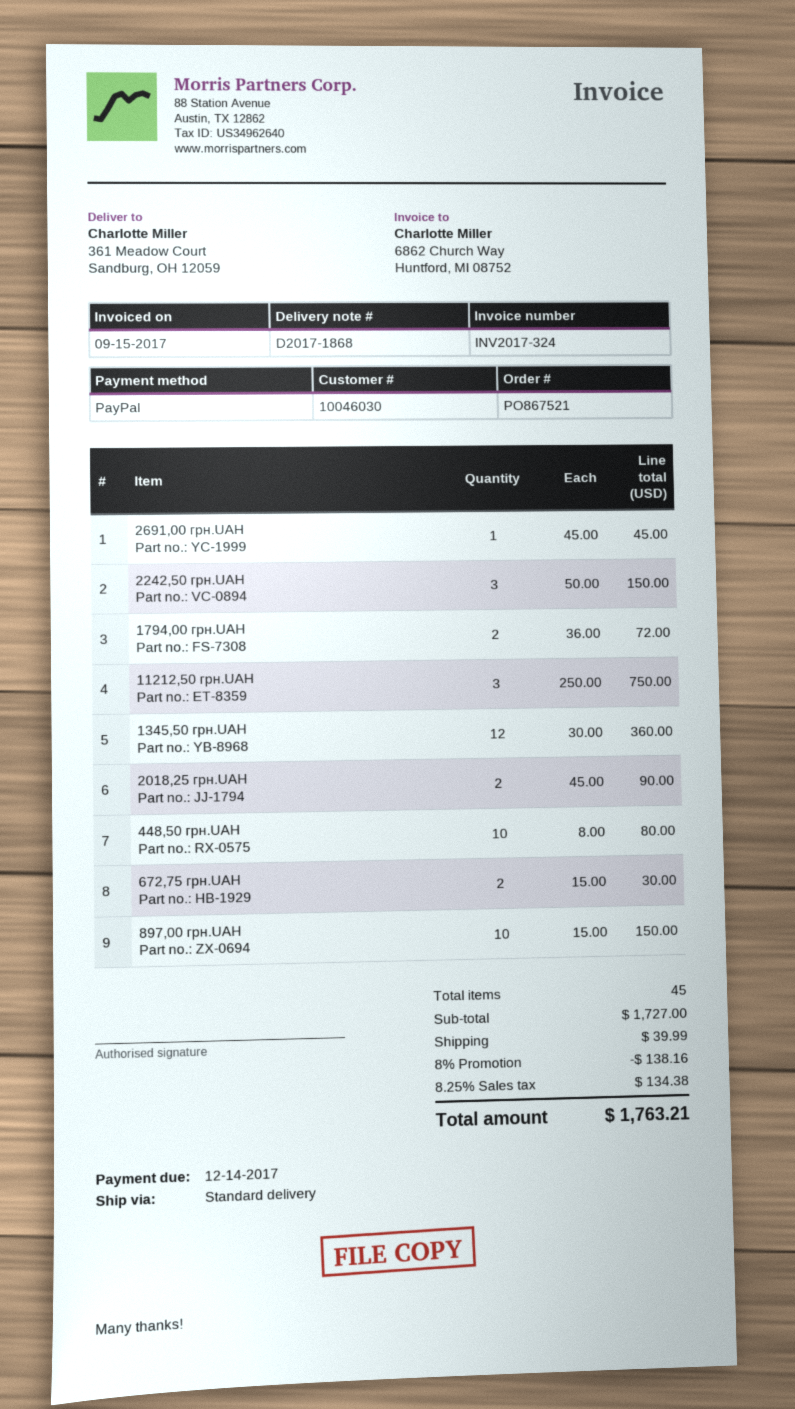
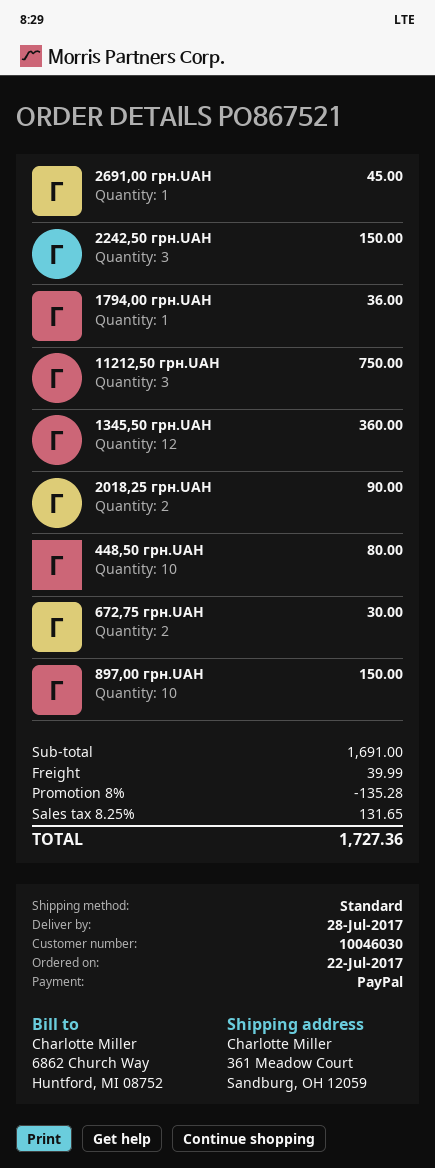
1794,00 грн.UAH: 2 for 72.00 -> 1 for 36.00
subtotal: 1727.00 -> 1691.00
discount: 8% = 138.16 -> 8% = 135.28
tax: 8.25% = 134.38 -> 8.25% = 131.65
total: 1763.21 -> 1727.36

